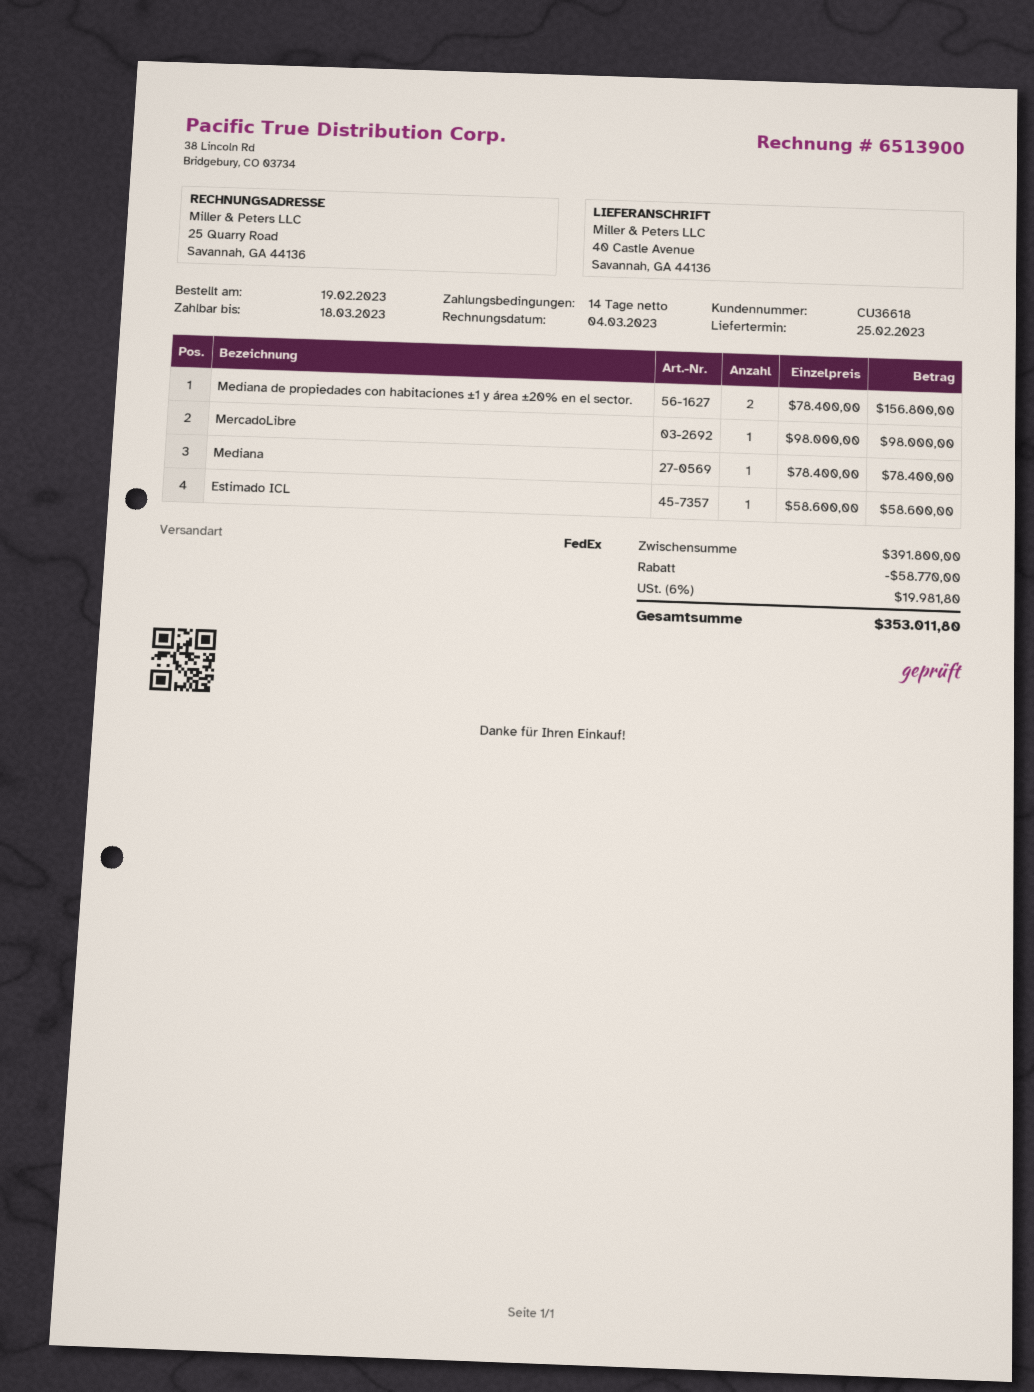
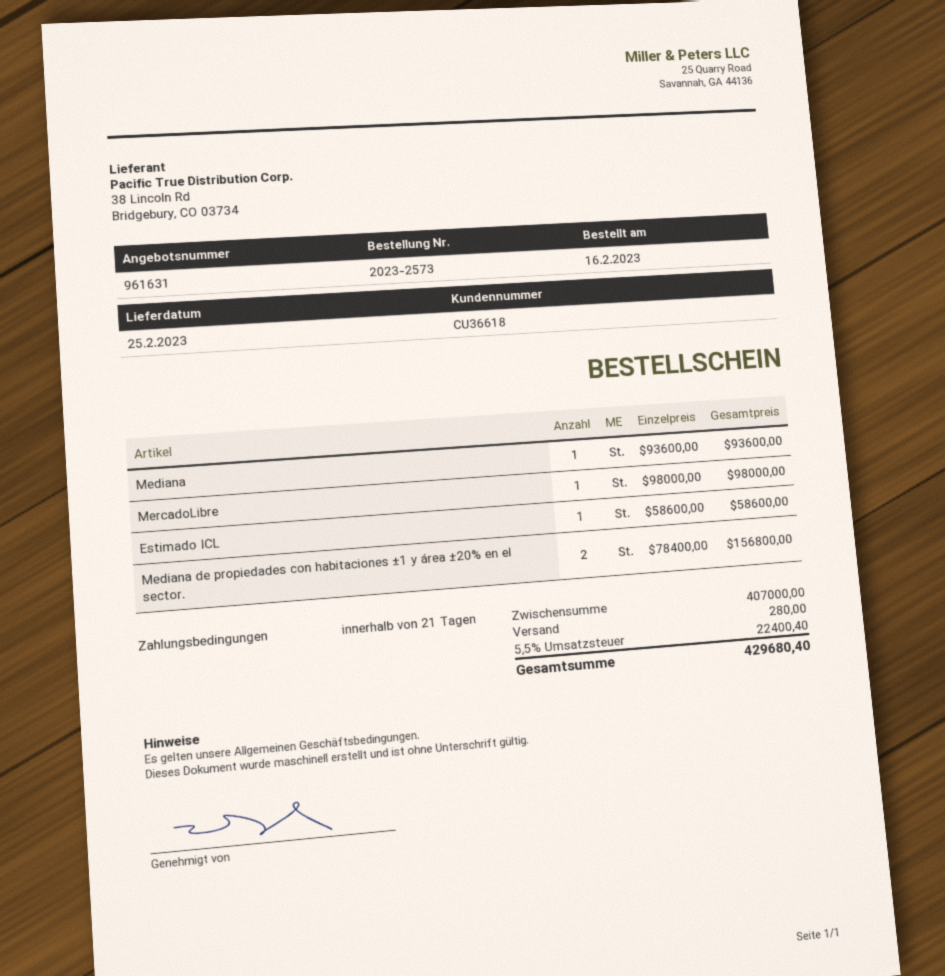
order date: 2023-02-19 -> 2023-02-16
payment terms: 14 days -> 21 days
Mediana: 1 x 78400.00 = 78400.00 -> 1 x 93600.00 = 93600.00
subtotal: 391800.00 -> 407000.00
discount: 58770.00 -> none
shipping: none -> 280.00
tax: 6% = 19981.80 -> 5.5% = 22400.40
total: 353011.80 -> 429680.40

